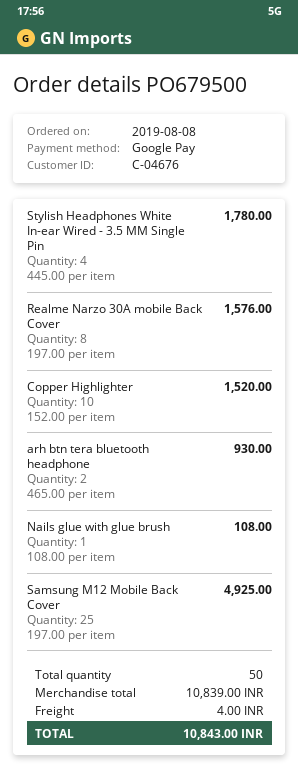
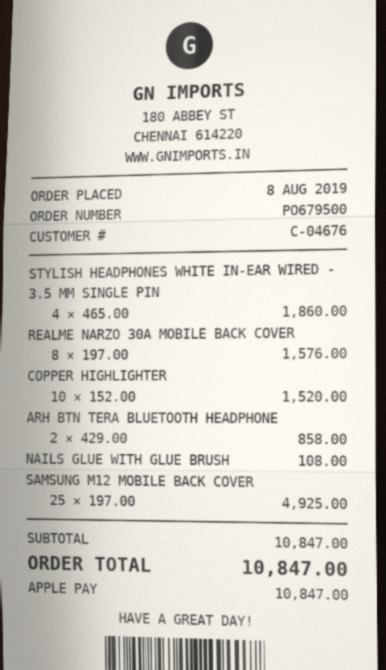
payment method: Google Pay -> Apple Pay
Stylish Headphones White In-ear Wired - 3.5 MM Single Pin: 4 x 445.00 = 1780.00 -> 4 x 465.00 = 1860.00
arh btn tera bluetooth headphone: 2 x 465.00 = 930.00 -> 2 x 429.00 = 858.00
subtotal: 10839.00 -> 10847.00
shipping: 4.00 -> none
total: 10843.00 -> 10847.00

